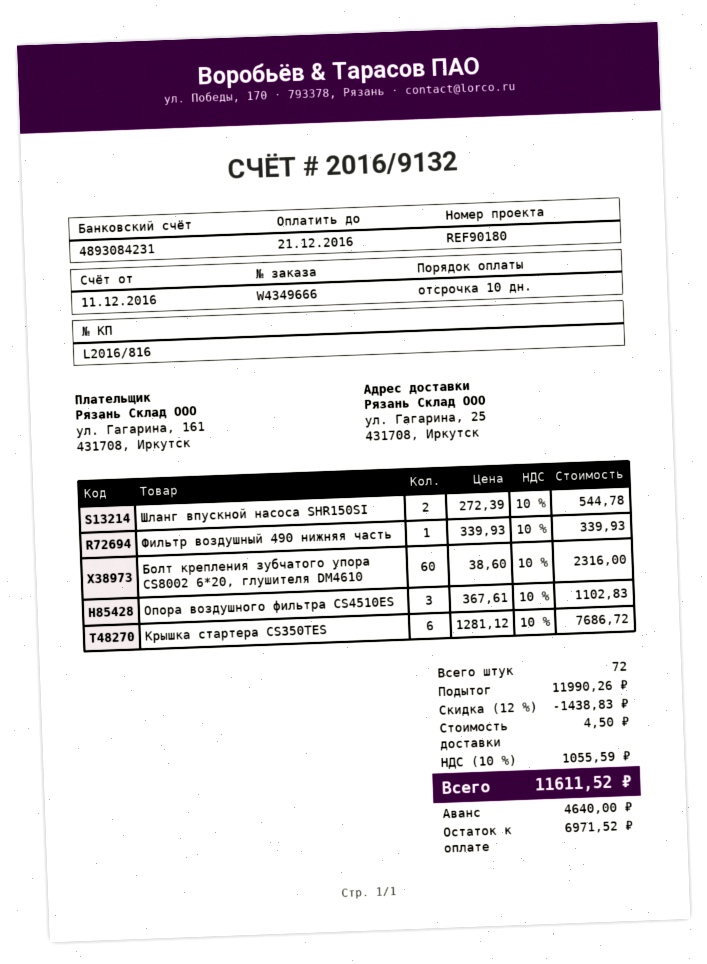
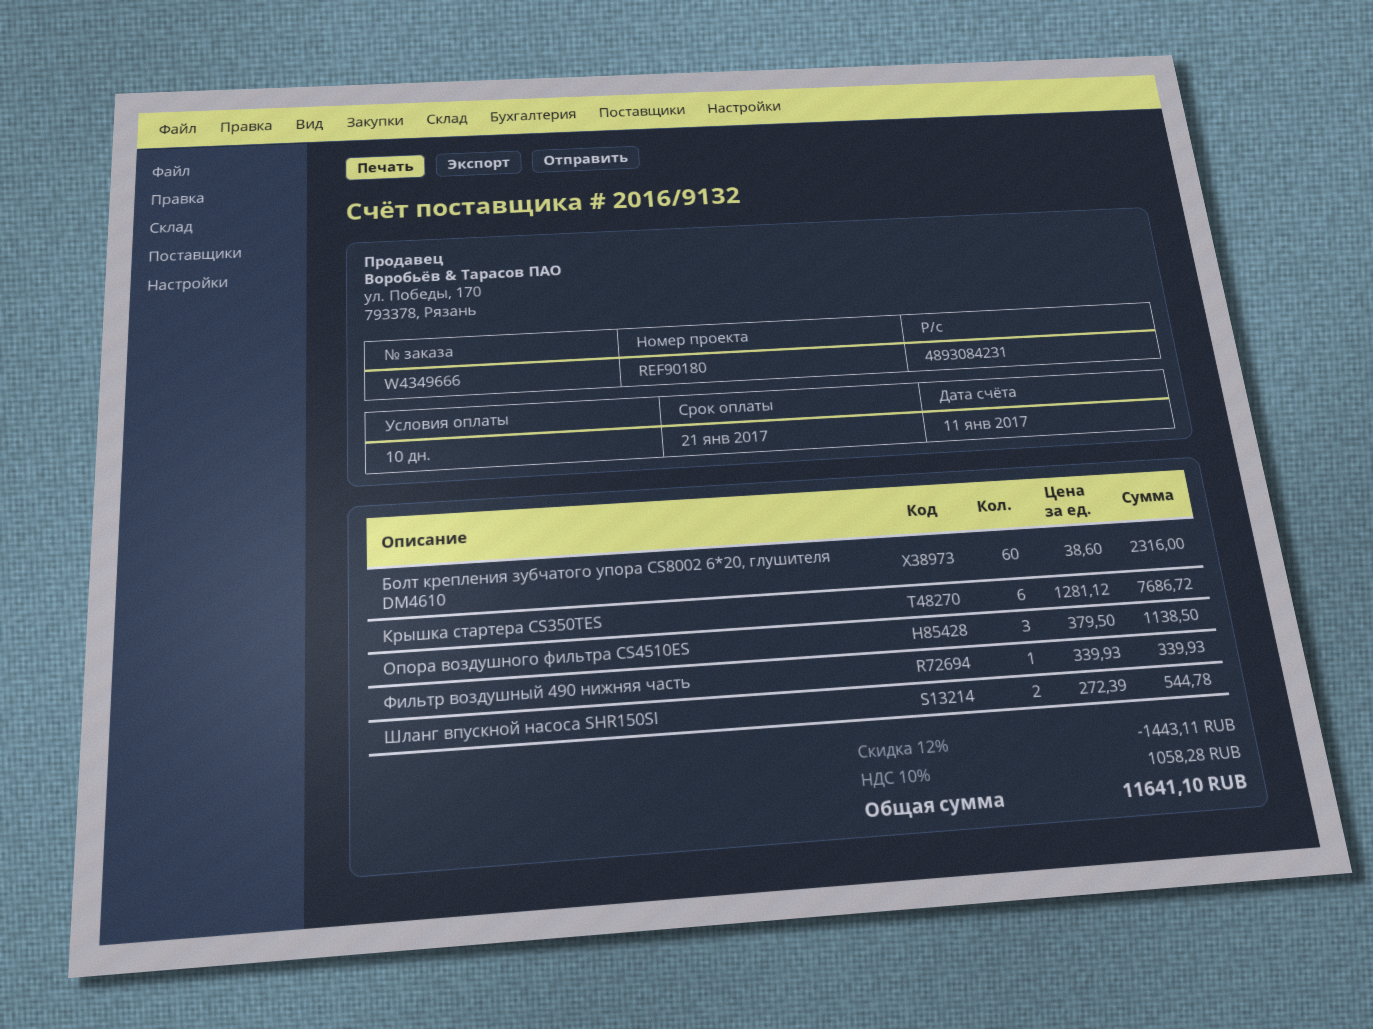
invoice date: 2016-12-11 -> 2017-01-11
due date: 2016-12-21 -> 2017-01-21
Опора воздушного фильтра CS4510ES: 3 x 367.61 = 1102.83 -> 3 x 379.50 = 1138.50
discount: 12% = 1438.83 -> 12% = 1443.11
shipping: 4.50 -> none
tax: 10% = 1055.59 -> 10% = 1058.28
total: 11611.52 -> 11641.10

